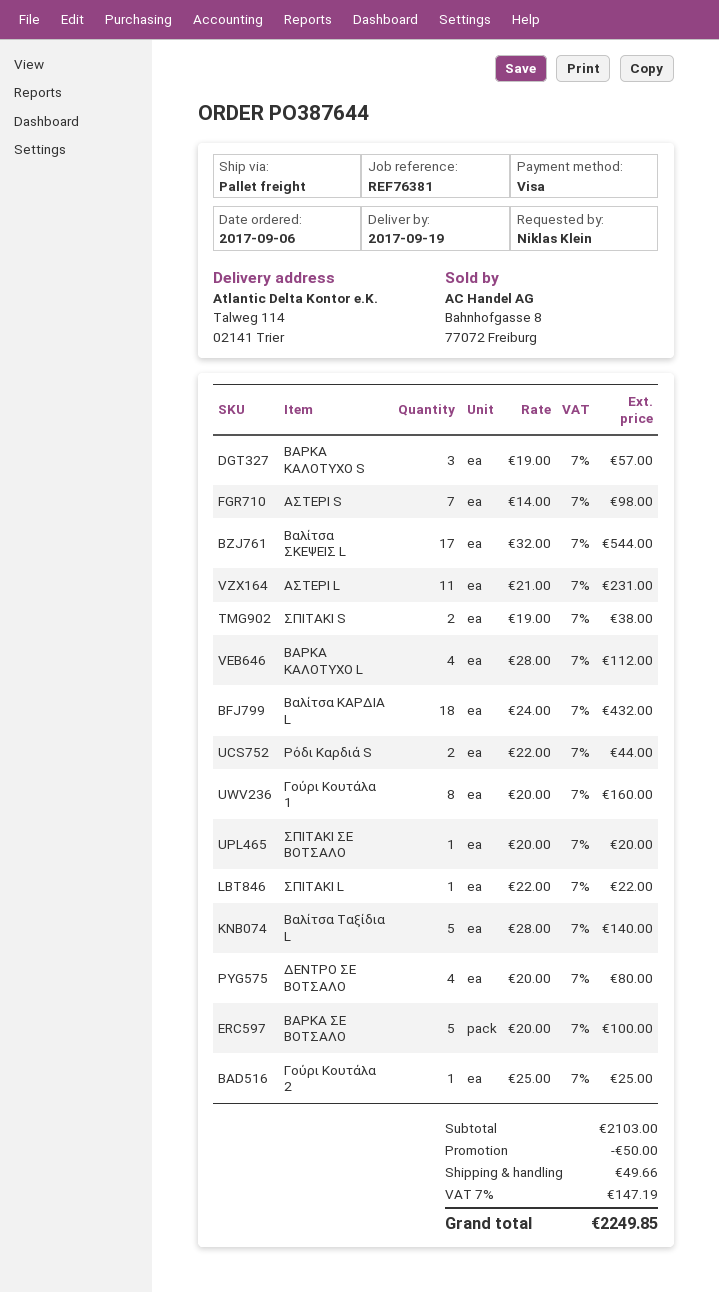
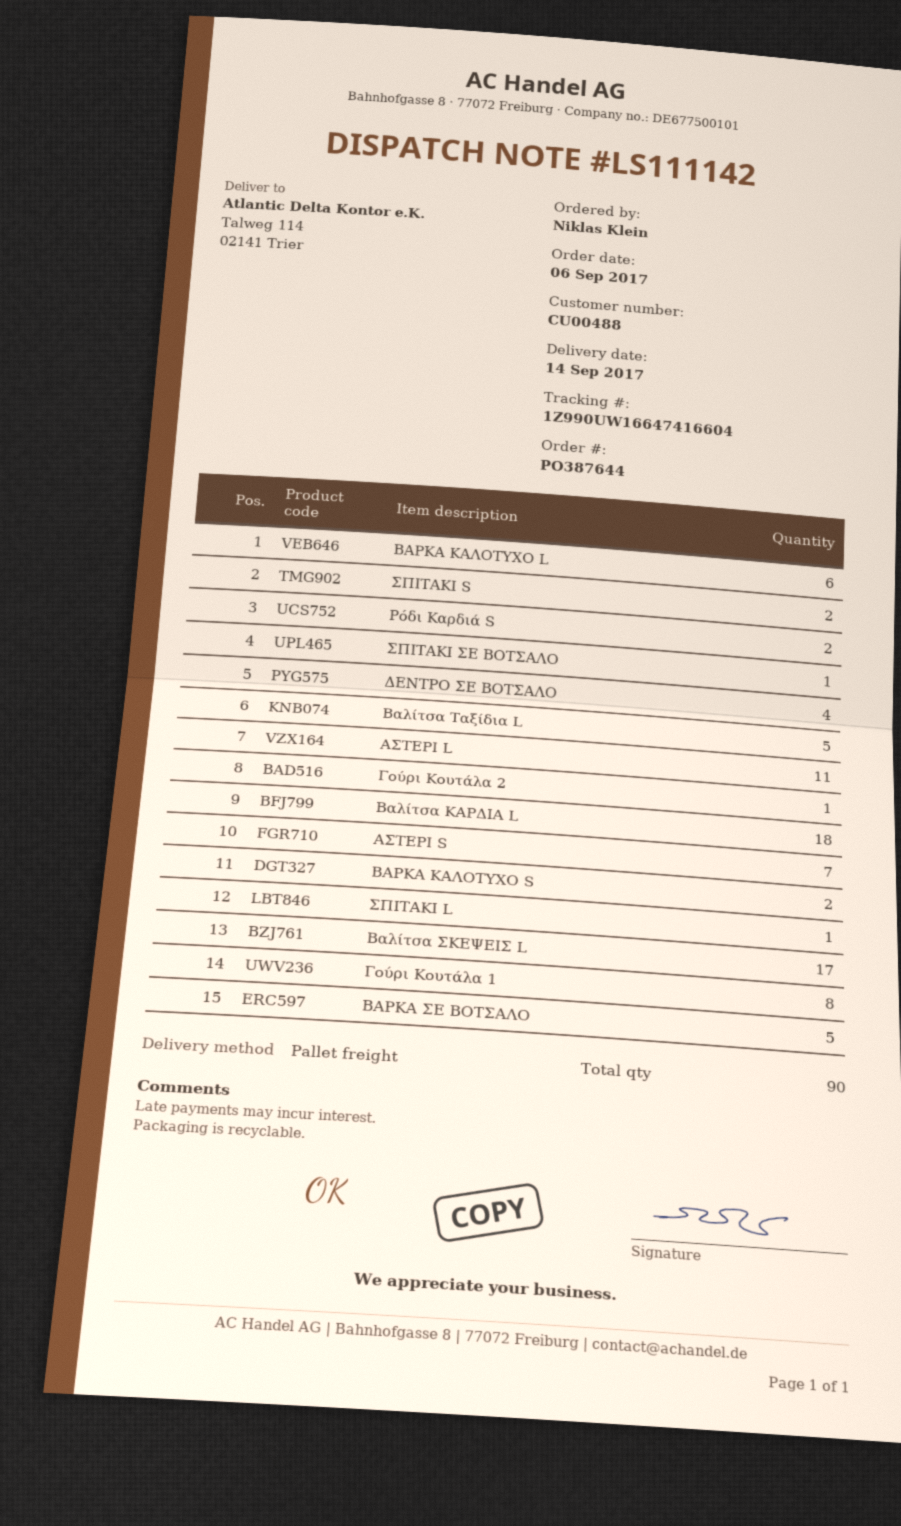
delivery date: 2017-09-19 -> 2017-09-14
ΒΑΡΚΑ ΚΑΛΟΤΥΧΟ S: 3 -> 2
ΒΑΡΚΑ ΚΑΛΟΤΥΧΟ L: 4 -> 6

